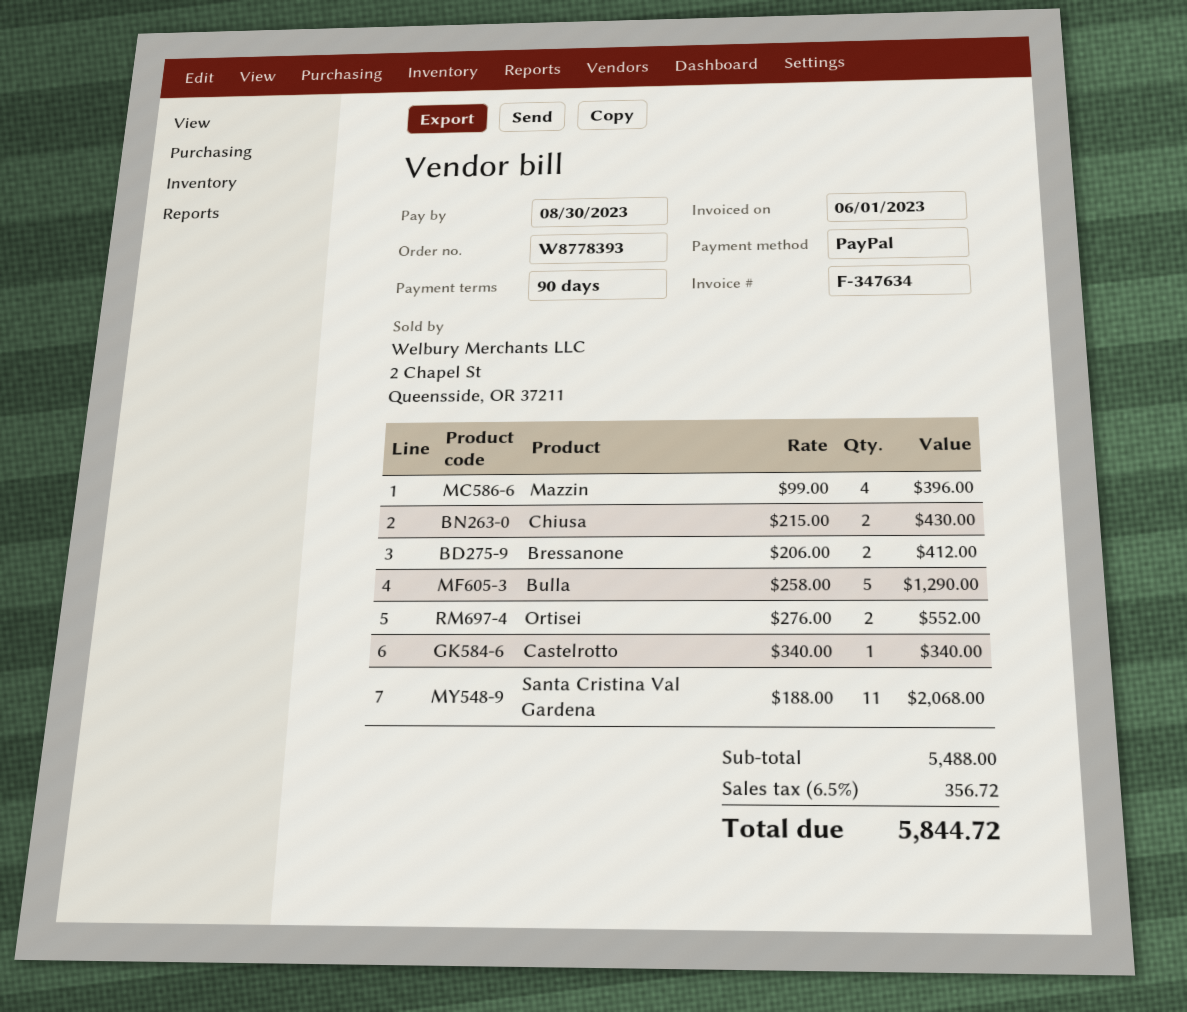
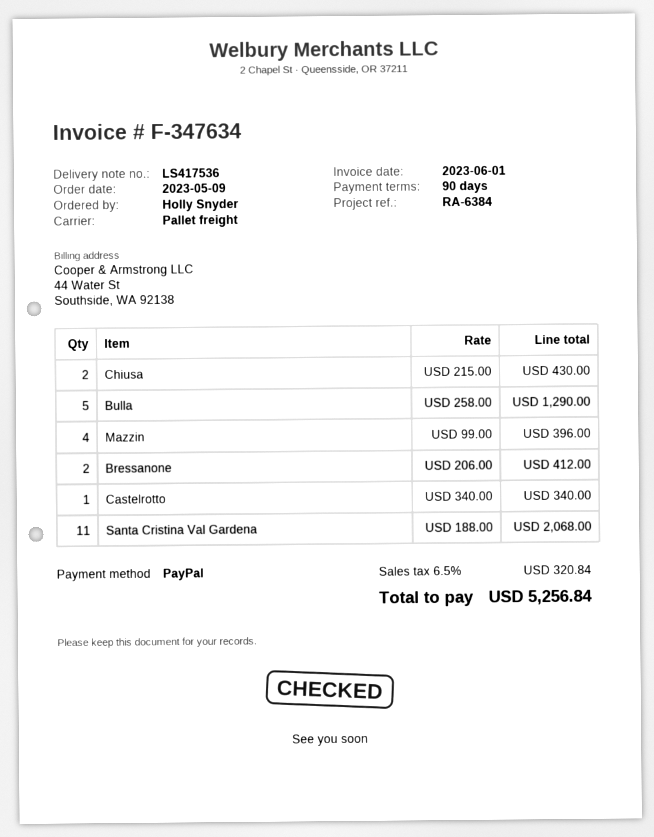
Ortisei: 2 x 276.00 = 552.00 -> none
tax: 6.5% = 356.72 -> 6.5% = 320.84
total: 5844.72 -> 5256.84

